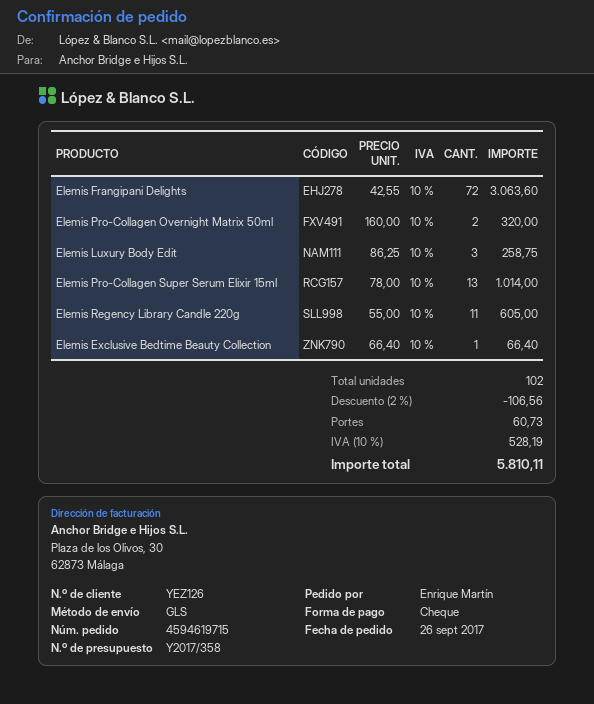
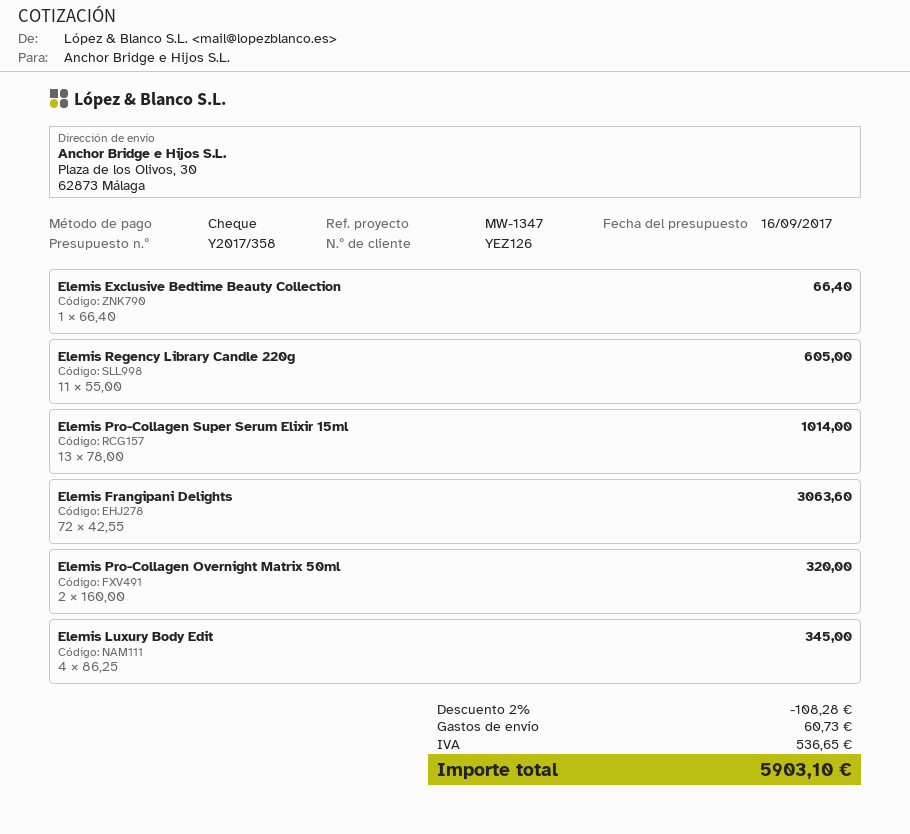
Elemis Luxury Body Edit: 3 x 86.25 = 258.75 -> 4 x 86.25 = 345.00
discount: 2% = 106.56 -> 2% = 108.28
tax: 528.19 -> 536.65
total: 5810.11 -> 5903.10

